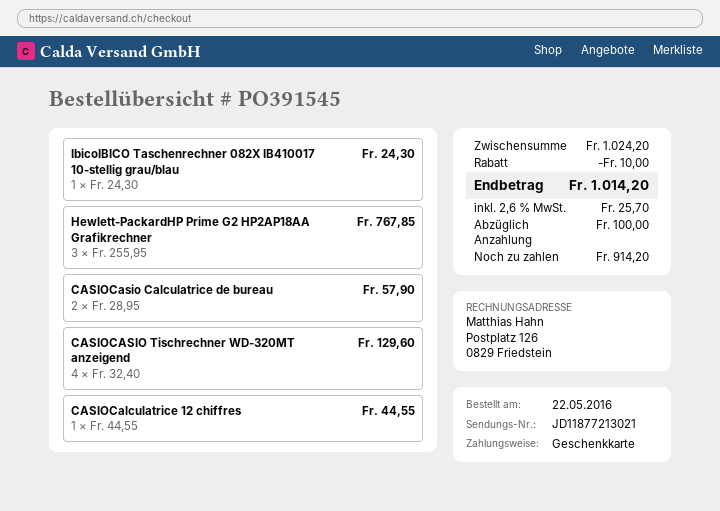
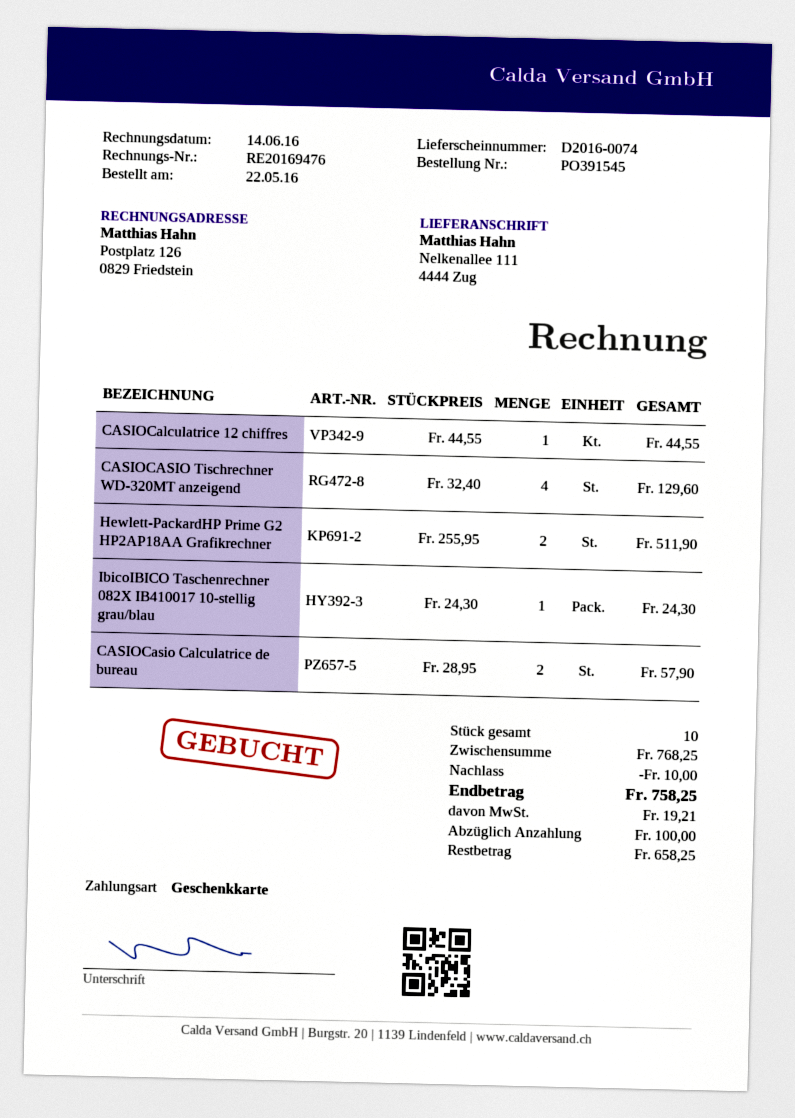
Hewlett-PackardHP Prime G2 HP2AP18AA Grafikrechner: 3 x 255.95 = 767.85 -> 2 x 255.95 = 511.90
subtotal: 1024.20 -> 768.25
tax: 25.70 -> 19.21
total: 1014.20 -> 758.25
balance: 914.20 -> 658.25

